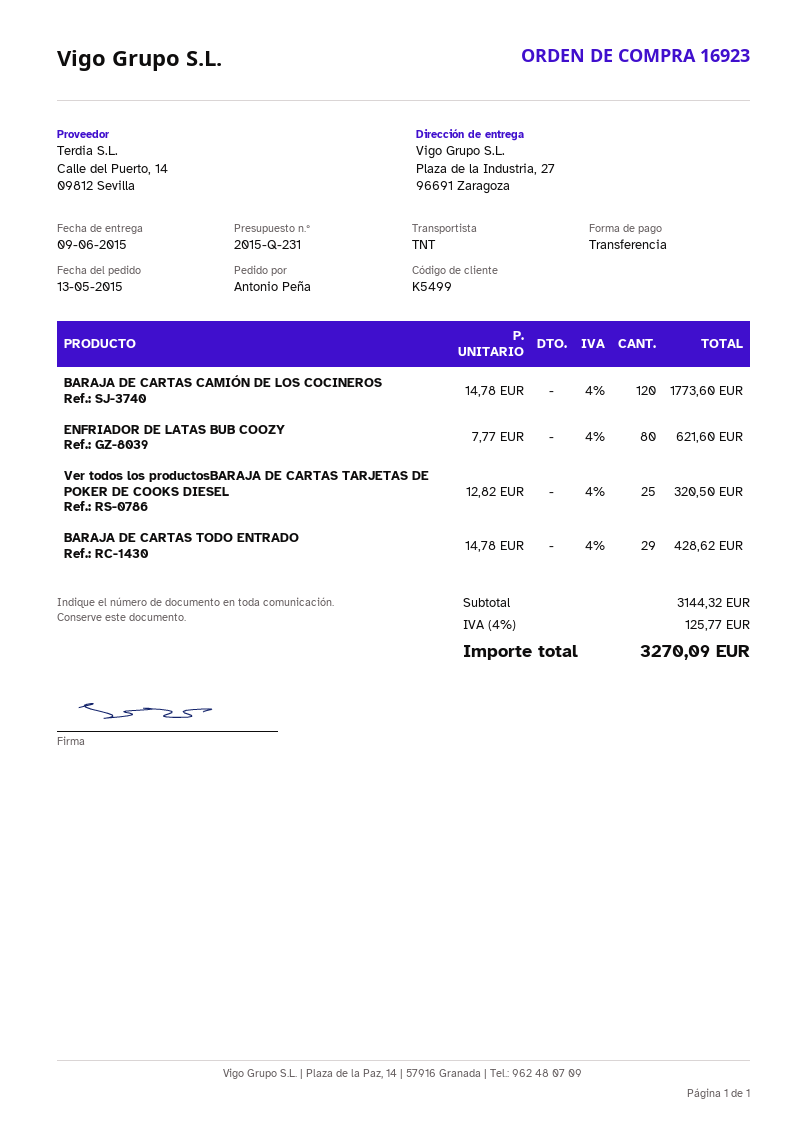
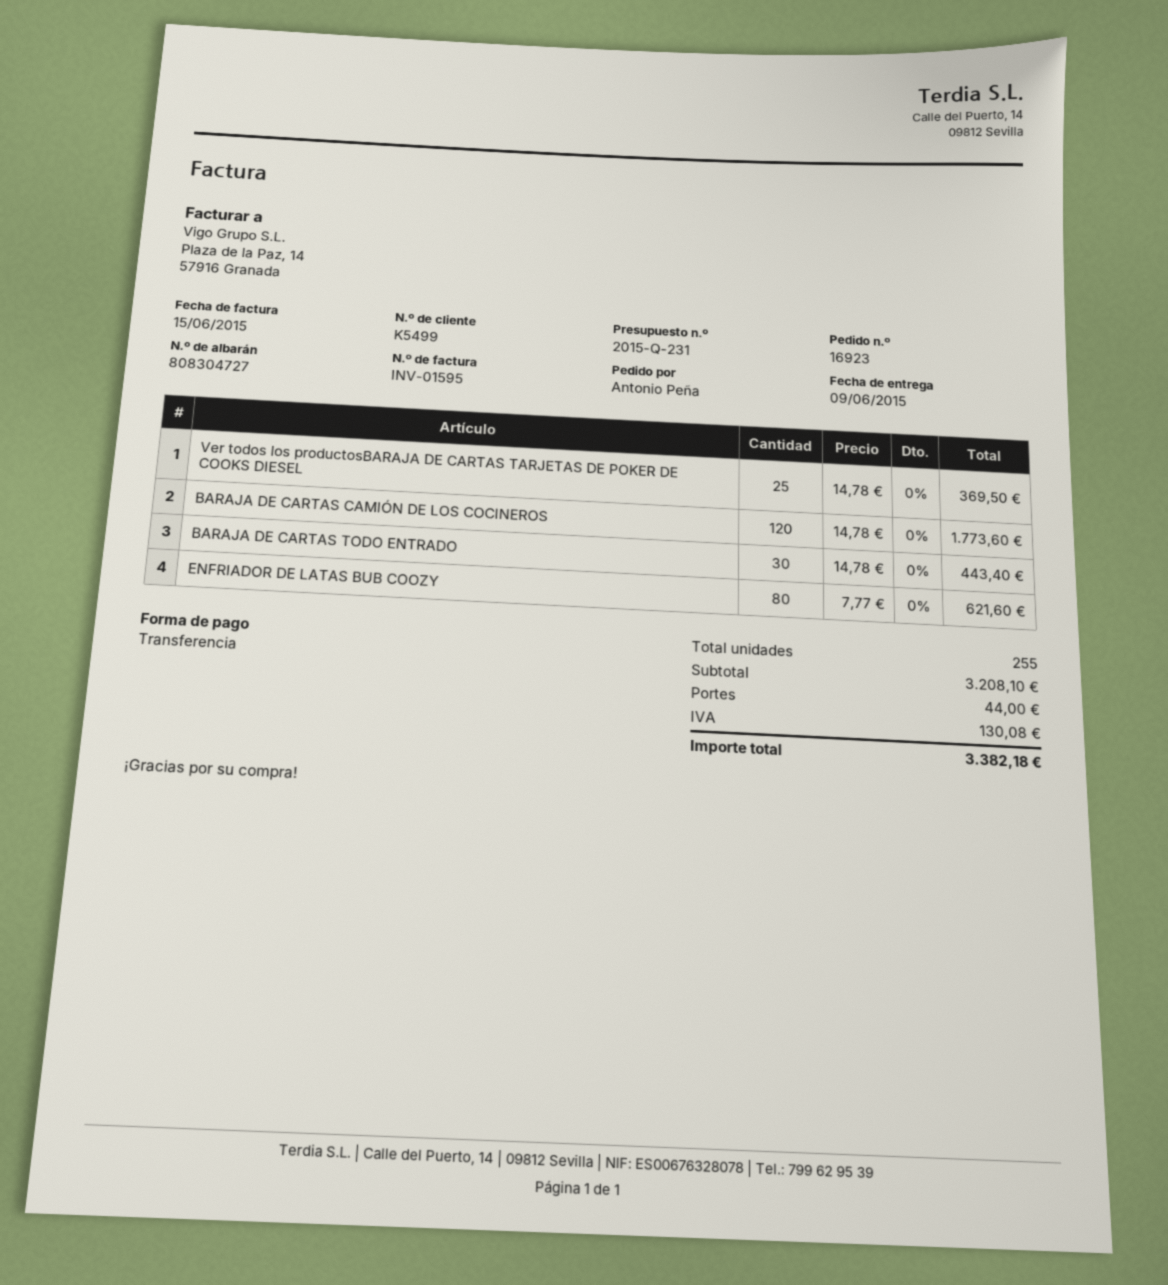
Ver todos los productosBARAJA DE CARTAS TARJETAS DE POKER DE COOKS DIESEL: 25 x 12.82 = 320.50 -> 25 x 14.78 = 369.50
BARAJA DE CARTAS TODO ENTRADO: 29 x 14.78 = 428.62 -> 30 x 14.78 = 443.40
subtotal: 3144.32 -> 3208.10
shipping: none -> 44.00
tax: 125.77 -> 130.08
total: 3270.09 -> 3382.18

